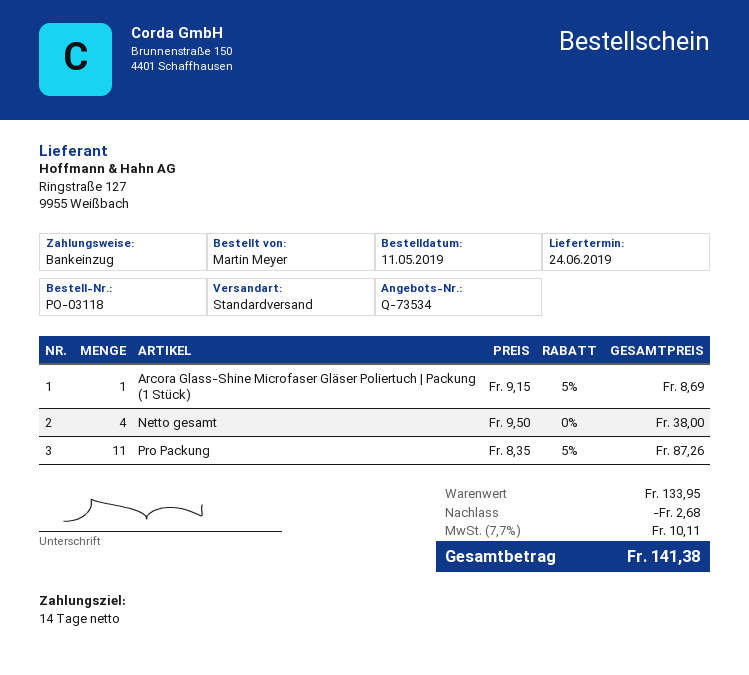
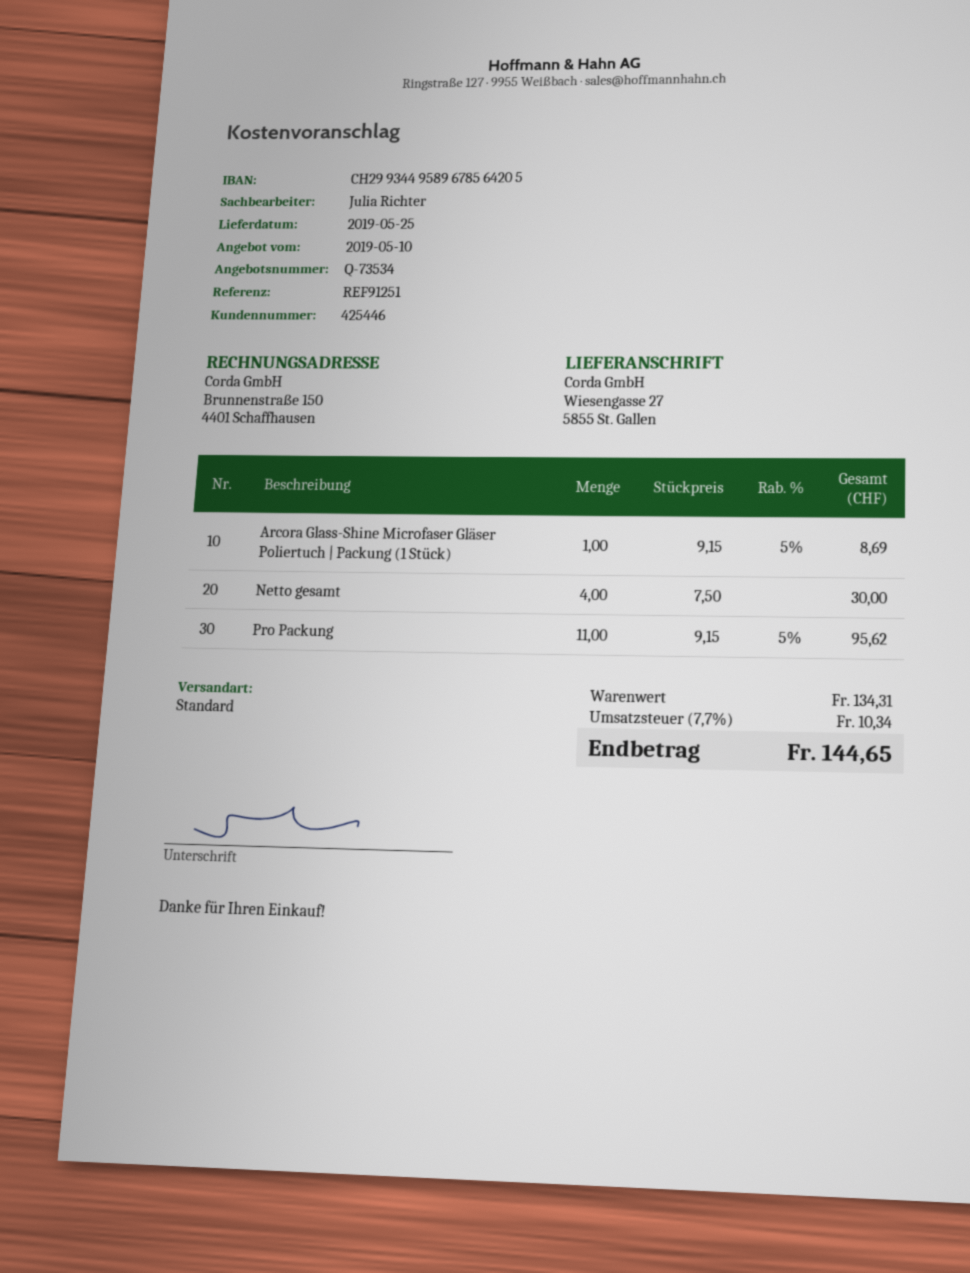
delivery date: 2019-06-24 -> 2019-05-25
Netto gesamt: 4 x 9.50 = 38.00 -> 4 x 7.50 = 30.00
Pro Packung: 11 x 8.35 - 5% = 87.26 -> 11 x 9.15 - 5% = 95.62
subtotal: 133.95 -> 134.31
discount: 2.68 -> none
tax: 7.7% = 10.11 -> 7.7% = 10.34
total: 141.38 -> 144.65

